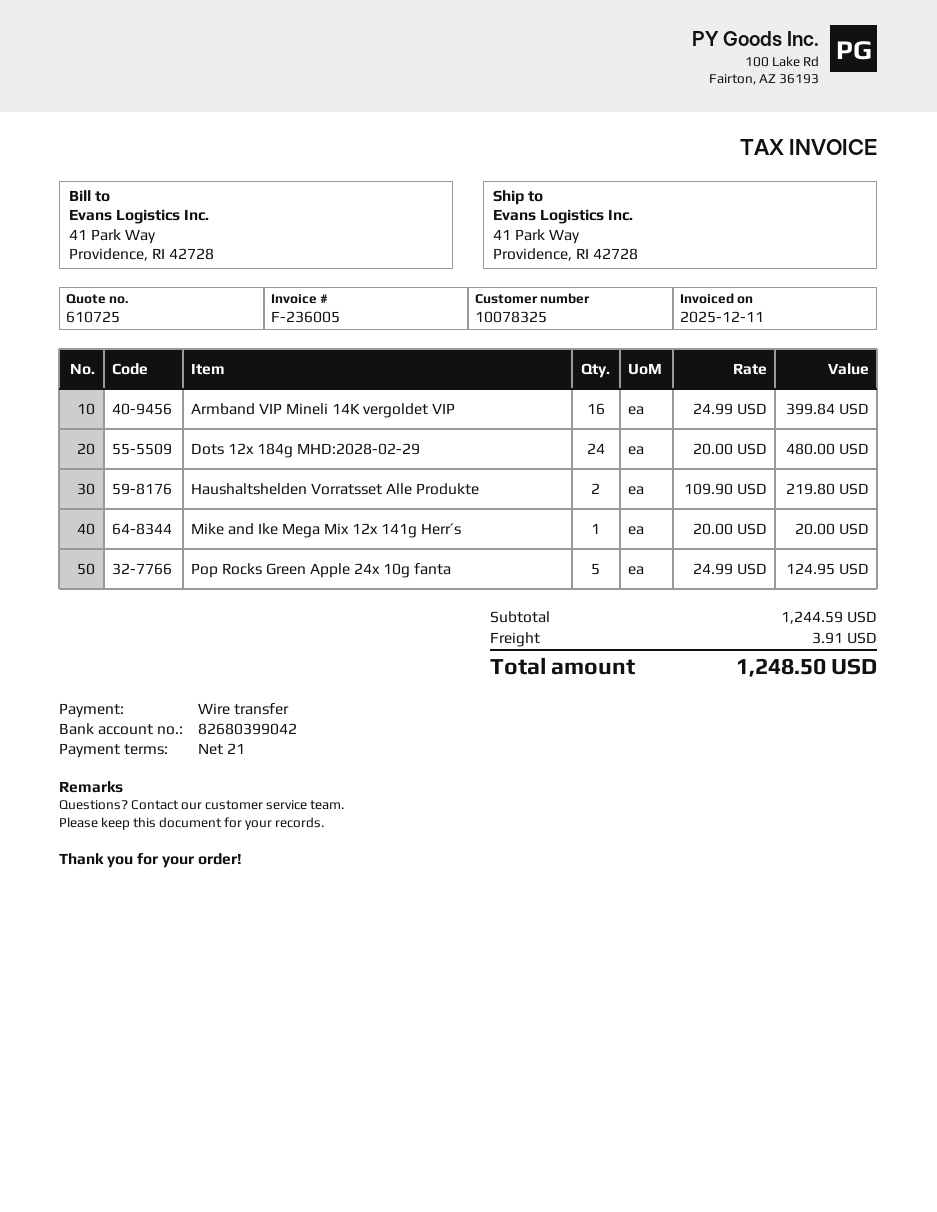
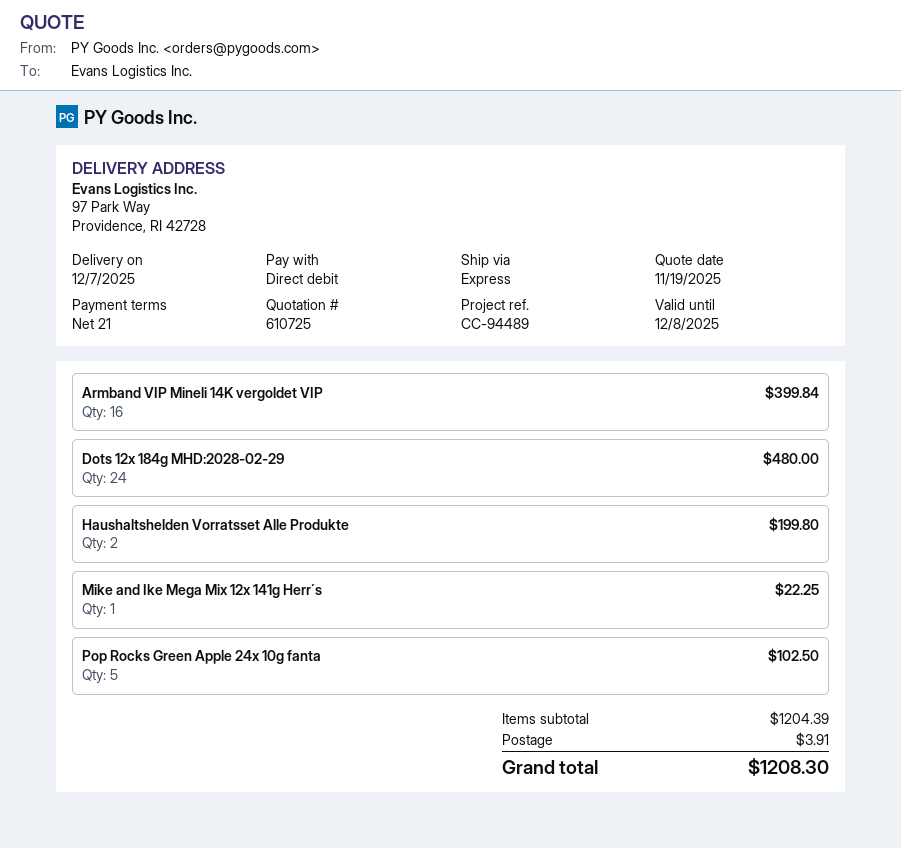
payment method: bank transfer -> direct debit
ship to: 41 Park Way, Providence, RI 42728 -> 97 Park Way, Providence, RI 42728
Haushaltshelden Vorratsset Alle Produkte: 2 for 219.80 -> 2 for 199.80
Mike and Ike Mega Mix 12x 141g Herr´s: 1 for 20.00 -> 1 for 22.25
Pop Rocks Green Apple 24x 10g fanta: 5 for 124.95 -> 5 for 102.50
subtotal: 1244.59 -> 1204.39
total: 1248.50 -> 1208.30

